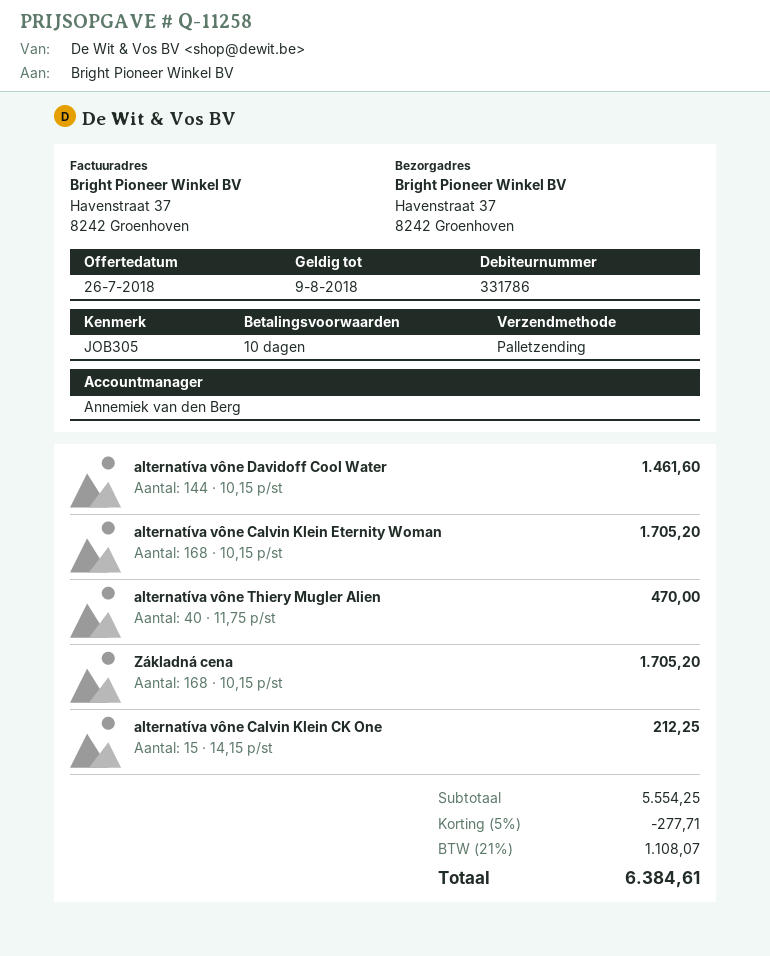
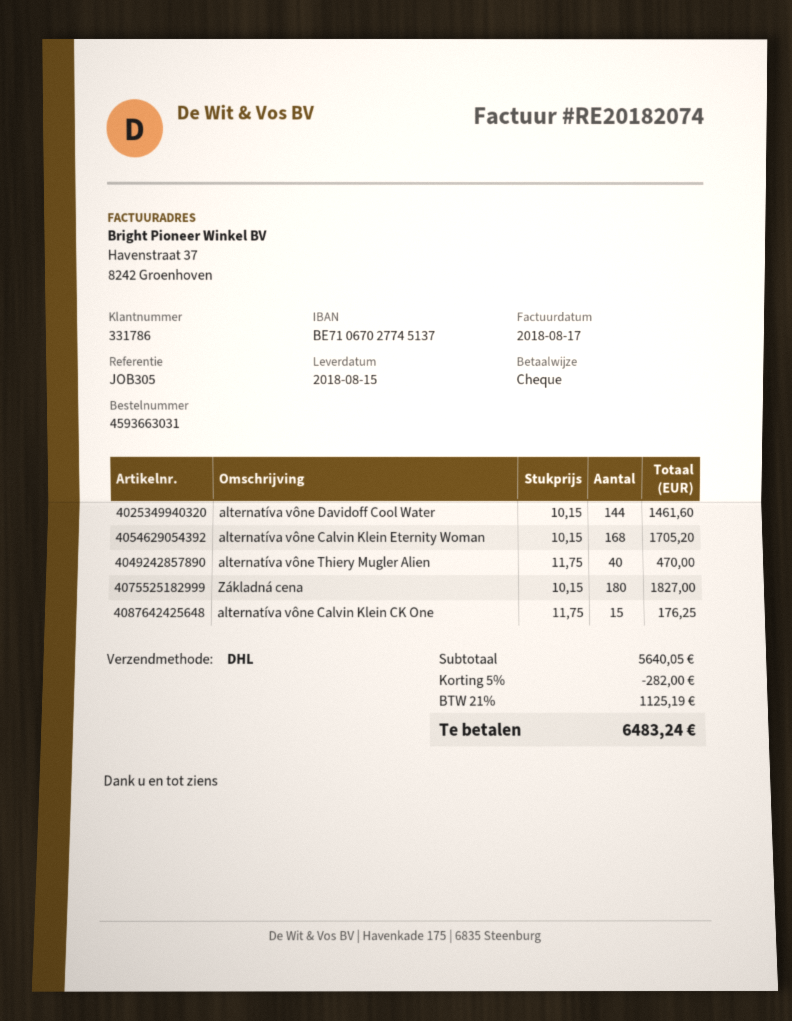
shipping method: pallet freight -> DHL
Základná cena: 168 x 10.15 = 1705.20 -> 180 x 10.15 = 1827.00
alternatíva vône Calvin Klein CK One: 15 x 14.15 = 212.25 -> 15 x 11.75 = 176.25
subtotal: 5554.25 -> 5640.05
discount: 5% = 277.71 -> 5% = 282.00
tax: 21% = 1108.07 -> 21% = 1125.19
total: 6384.61 -> 6483.24

